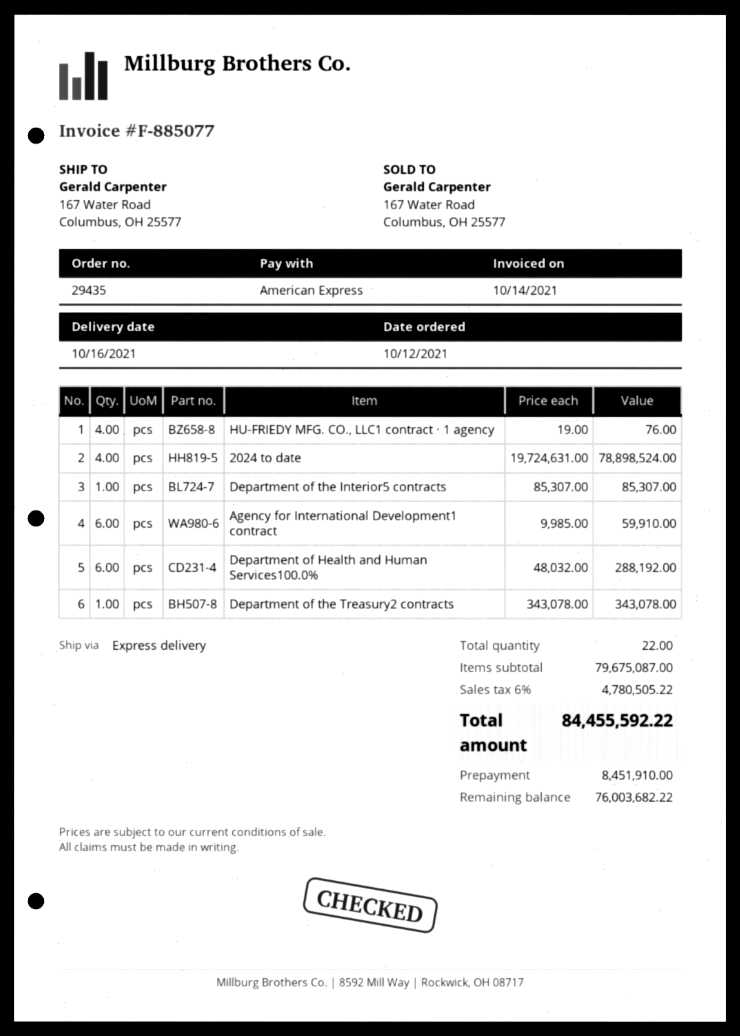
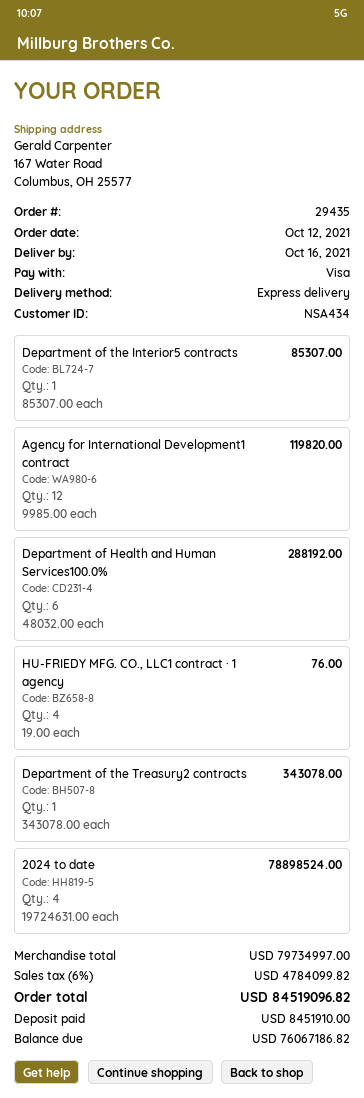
payment method: American Express -> Visa
Agency for International Development1 contract: 6 x 9985.00 = 59910.00 -> 12 x 9985.00 = 119820.00
subtotal: 79675087.00 -> 79734997.00
tax: 6% = 4780505.22 -> 6% = 4784099.82
total: 84455592.22 -> 84519096.82
balance: 76003682.22 -> 76067186.82

